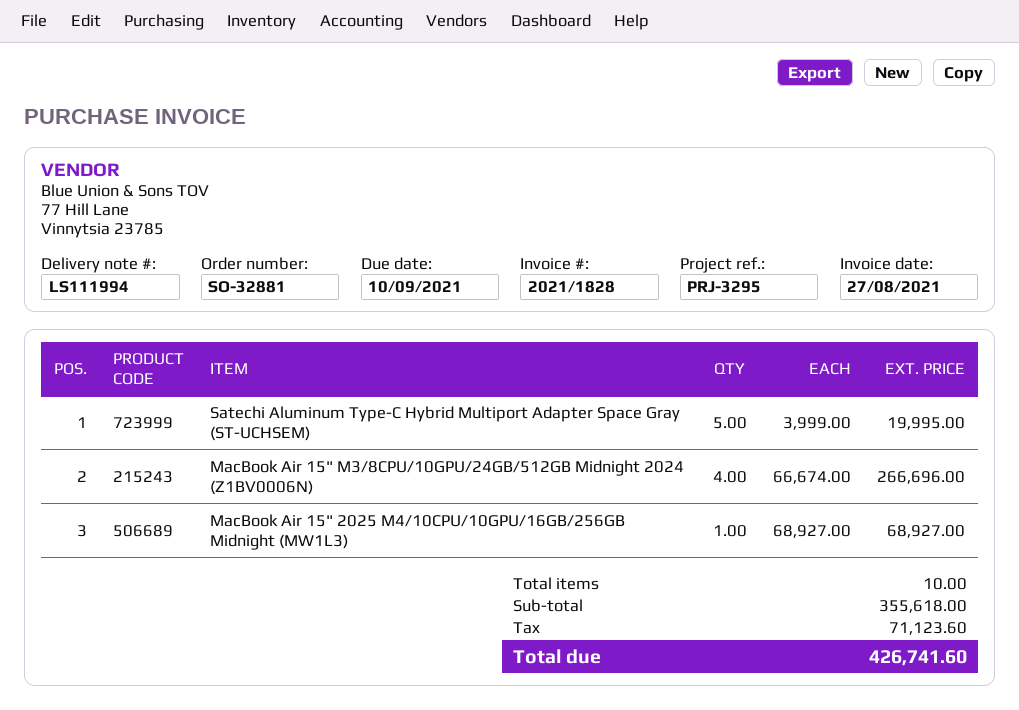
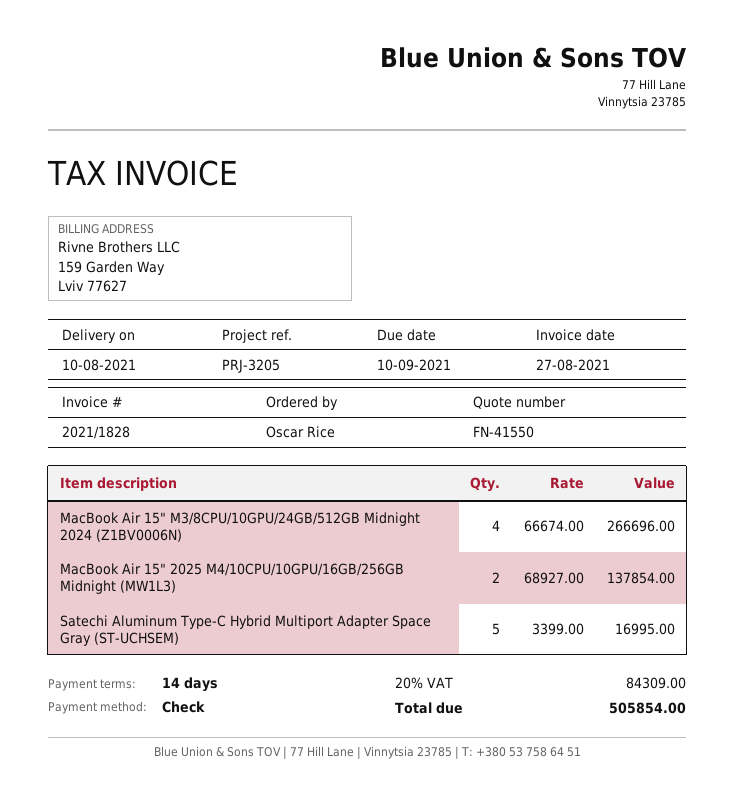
reference: PRJ-3295 -> PRJ-3205
Satechi Aluminum Type-C Hybrid Multiport Adapter Space Gray (ST-UCHSEM): 5 x 3999.00 = 19995.00 -> 5 x 3399.00 = 16995.00
MacBook Air 15" 2025 M4/10CPU/10GPU/16GB/256GB Midnight (MW1L3): 1 x 68927.00 = 68927.00 -> 2 x 68927.00 = 137854.00
tax: 71123.60 -> 84309.00
total: 426741.60 -> 505854.00

